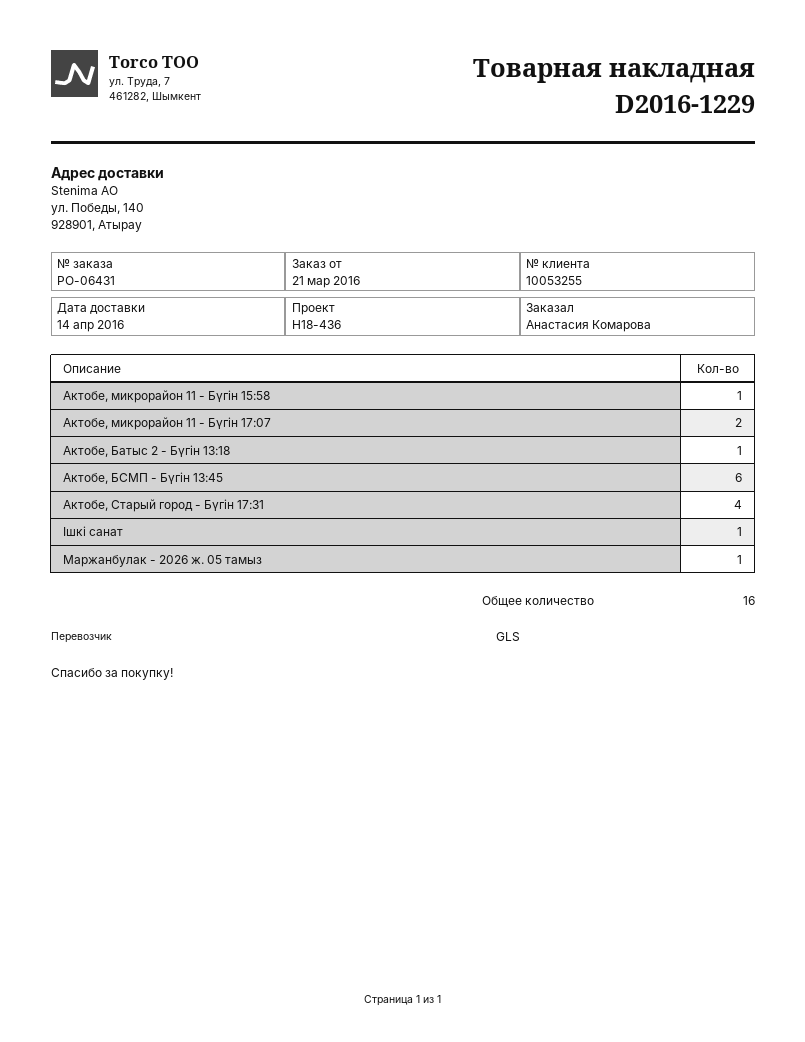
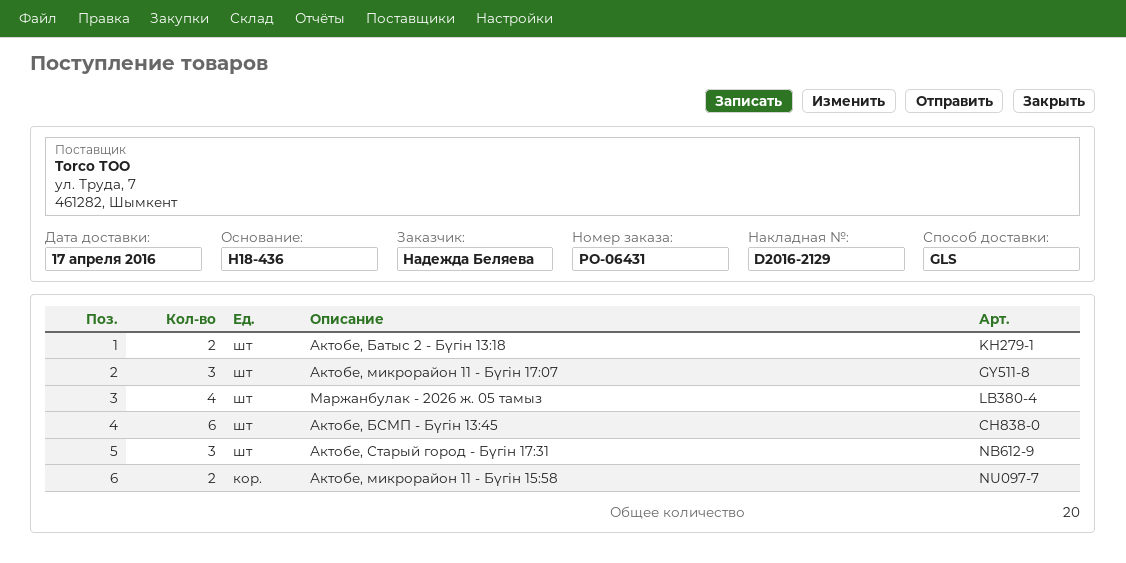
delivery note number: D2016-1229 -> D2016-2129
delivery date: 2016-04-14 -> 2016-04-17
ordered by: Анастасия Комарова -> Надежда Беляева
Актобе, микрорайон 11 - Бүгін 15:58: 1 -> 2
Актобе, микрорайон 11 - Бүгін 17:07: 2 -> 3
Актобе, Батыс 2 - Бүгін 13:18: 1 -> 2
Актобе, Старый город - Бүгін 17:31: 4 -> 3
Ішкі санат: 1 -> none
Маржанбулак - 2026 ж. 05 тамыз: 1 -> 4
total quantity: 16 -> 20

